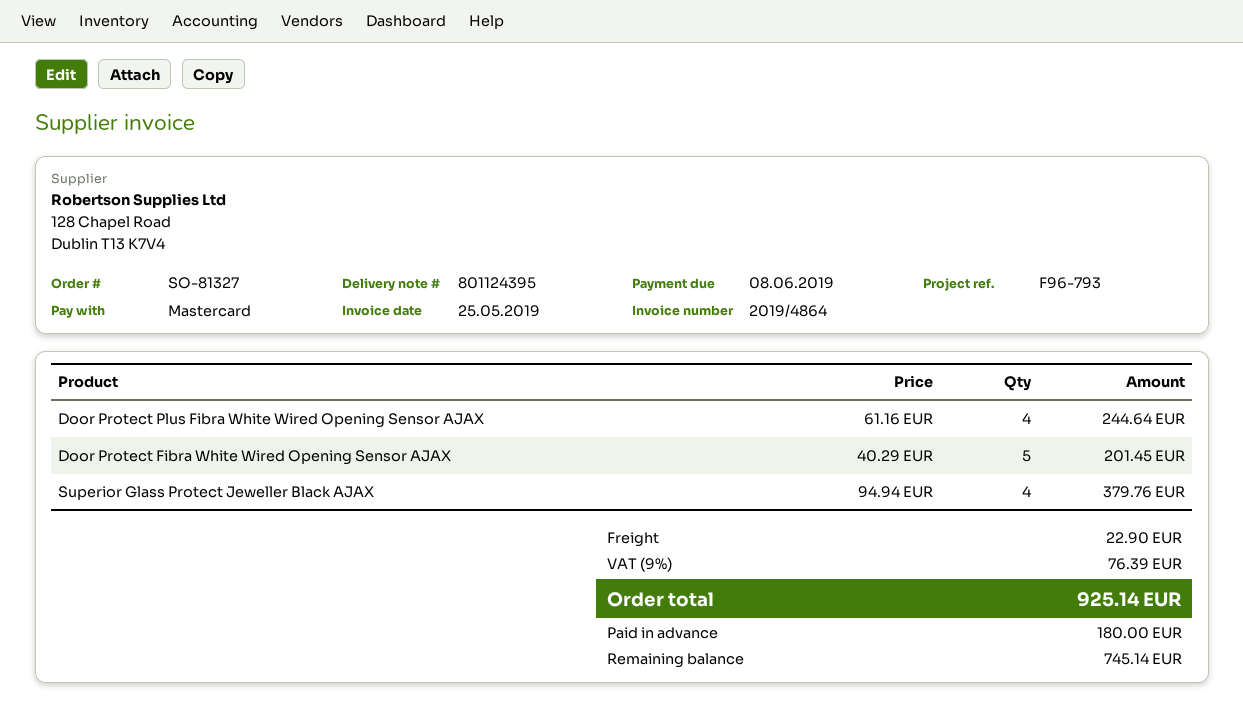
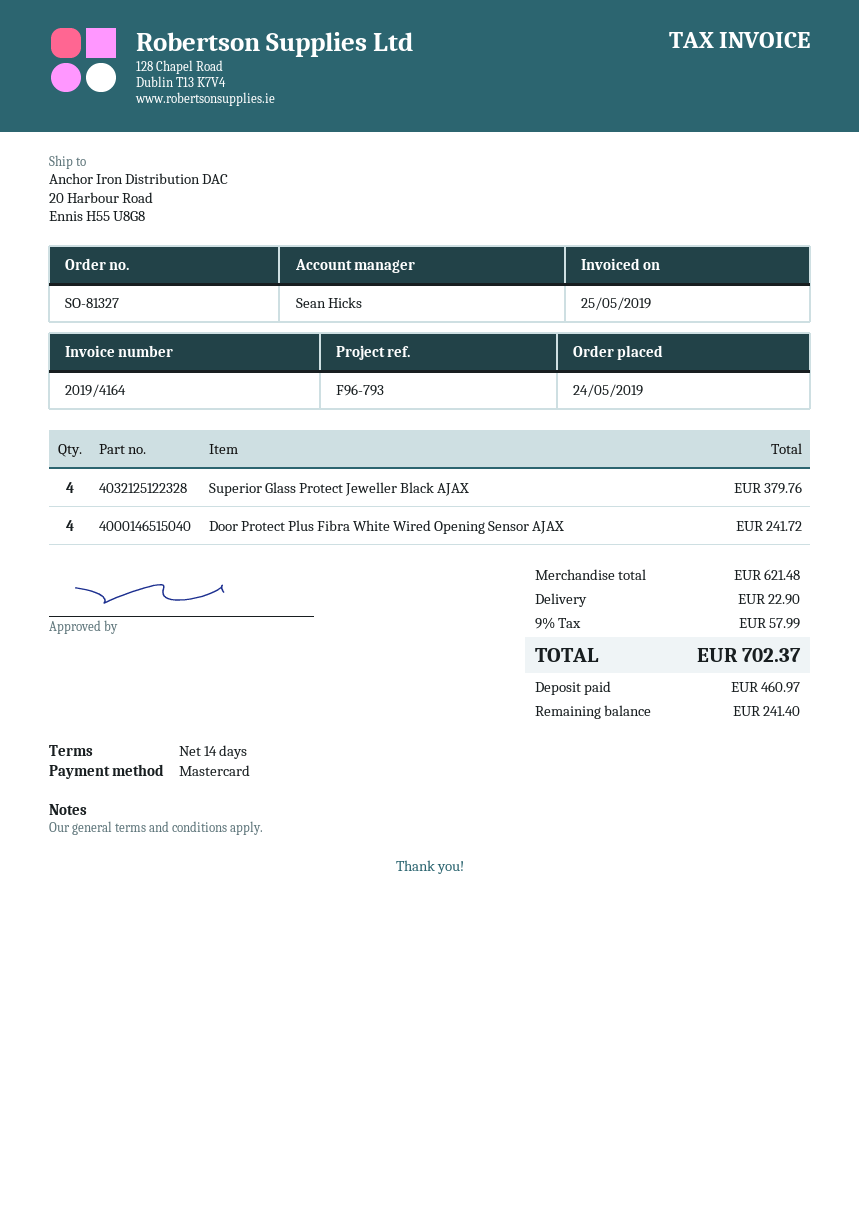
invoice number: 2019/4864 -> 2019/4164
Door Protect Plus Fibra White Wired Opening Sensor AJAX: 4 for 244.64 -> 4 for 241.72
Door Protect Fibra White Wired Opening Sensor AJAX: 5 for 201.45 -> none
tax: 9% = 76.39 -> 9% = 57.99
total: 925.14 -> 702.37
deposit: 180.00 -> 460.97
balance: 745.14 -> 241.40

